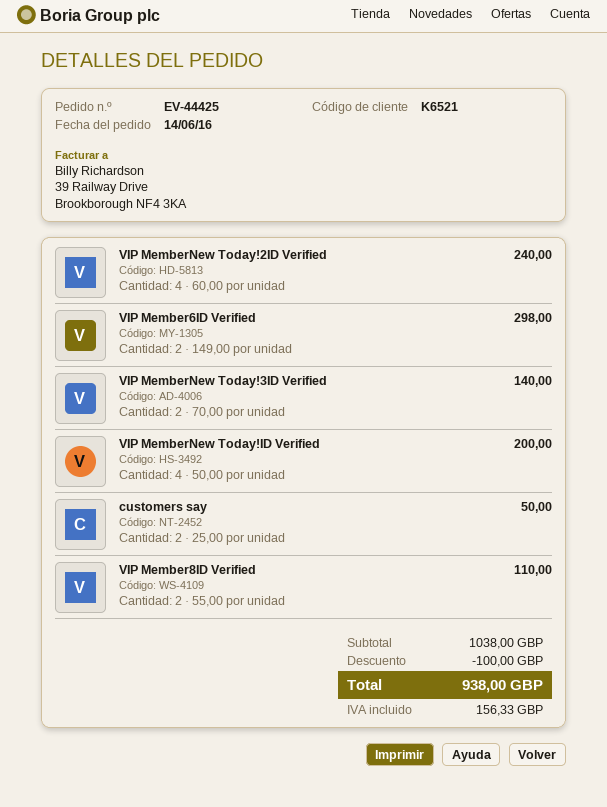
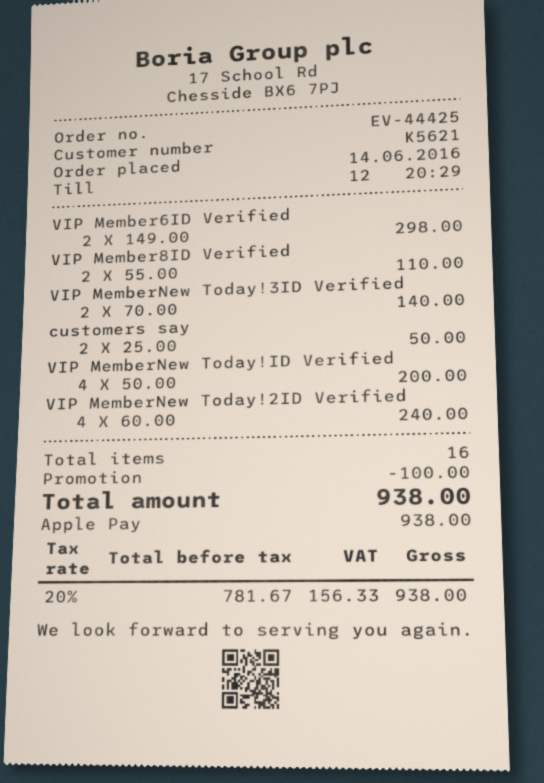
customer number: K6521 -> K5621

